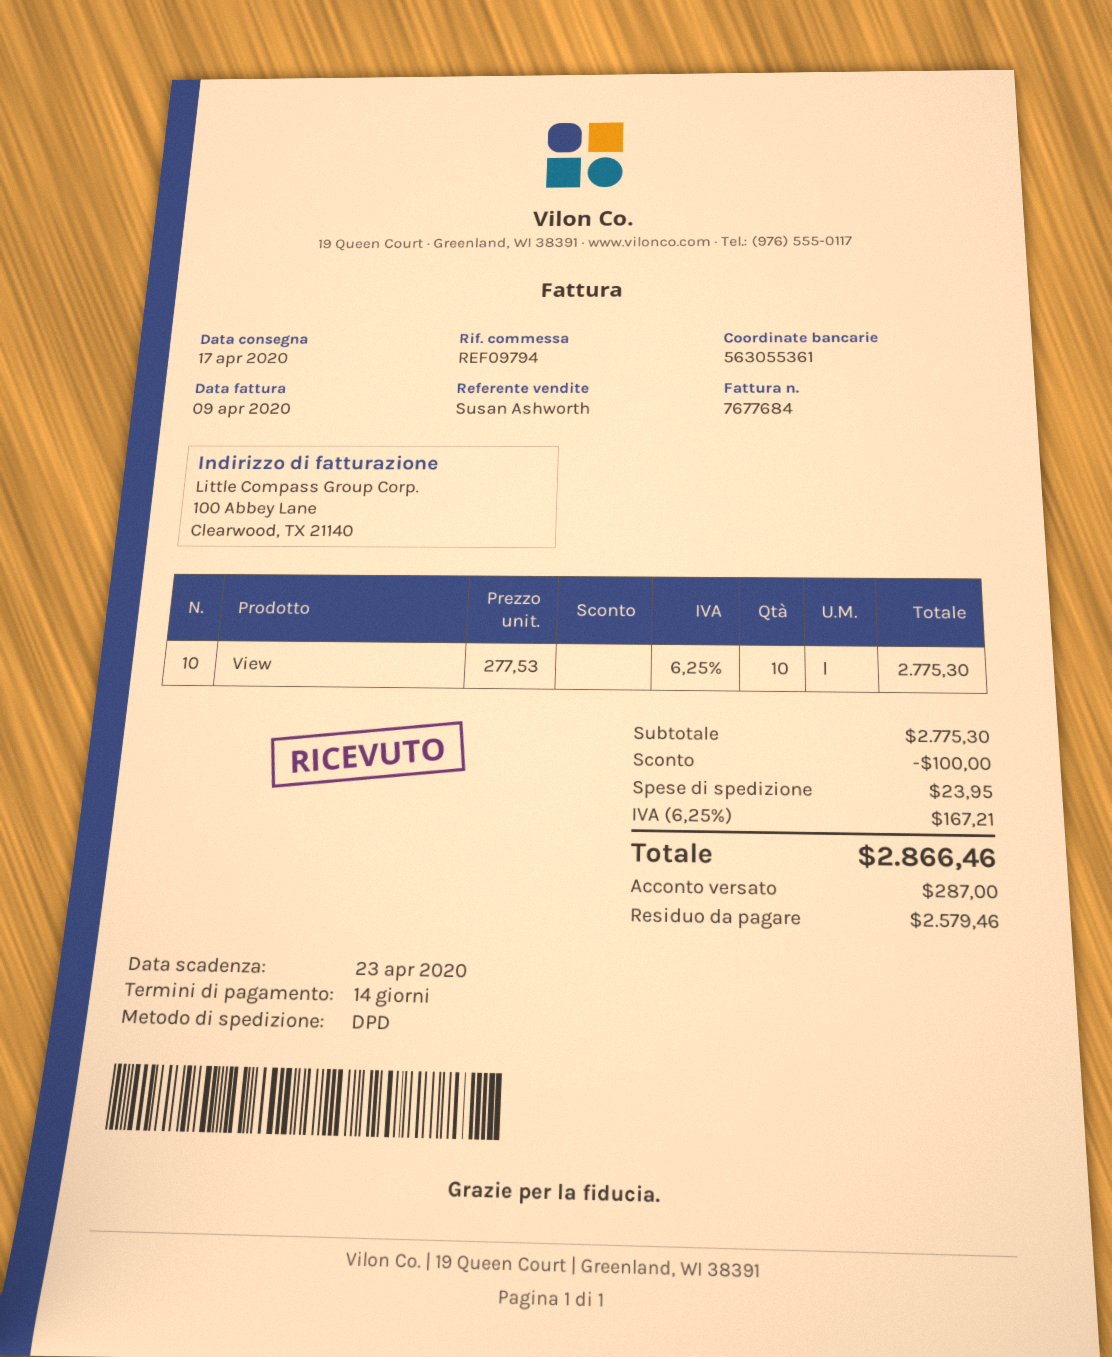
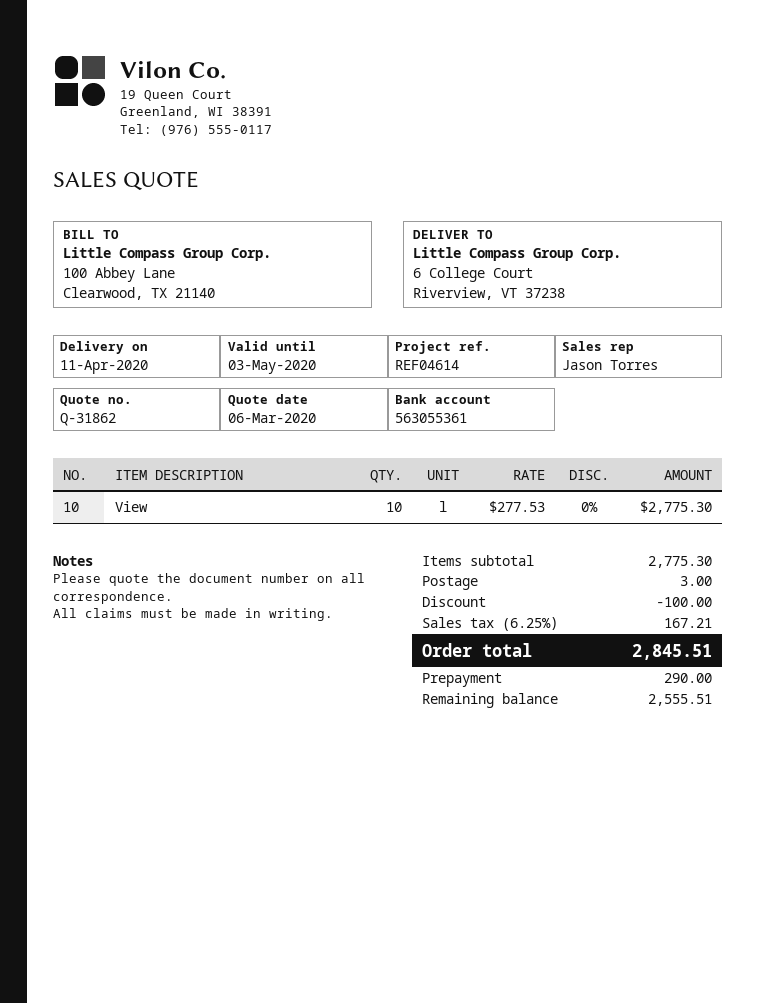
delivery date: 2020-04-17 -> 2020-04-11
reference: REF09794 -> REF04614
sales rep: Susan Ashworth -> Jason Torres
shipping: 23.95 -> 3.00
total: 2866.46 -> 2845.51
deposit: 287.00 -> 290.00
balance: 2579.46 -> 2555.51

